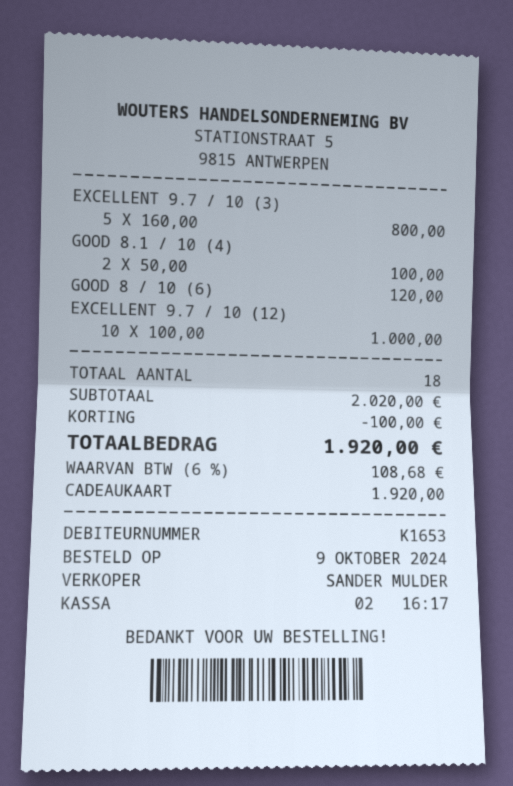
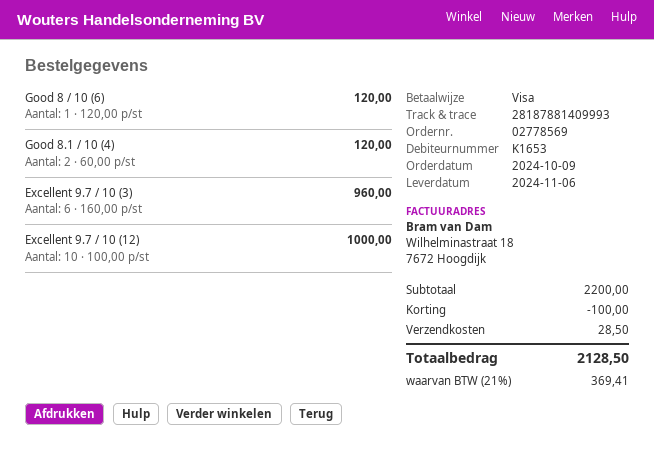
payment method: gift card -> Visa
EXCELLENT 9.7 / 10 (3): 5 x 160.00 = 800.00 -> 6 x 160.00 = 960.00
GOOD 8.1 / 10 (4): 2 x 50.00 = 100.00 -> 2 x 60.00 = 120.00
subtotal: 2020.00 -> 2200.00
shipping: none -> 28.50
tax: 6% = 108.68 -> 21% = 369.41
total: 1920.00 -> 2128.50

